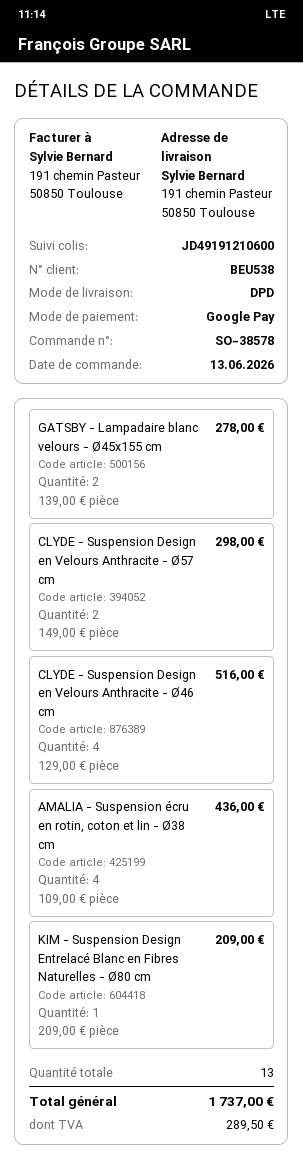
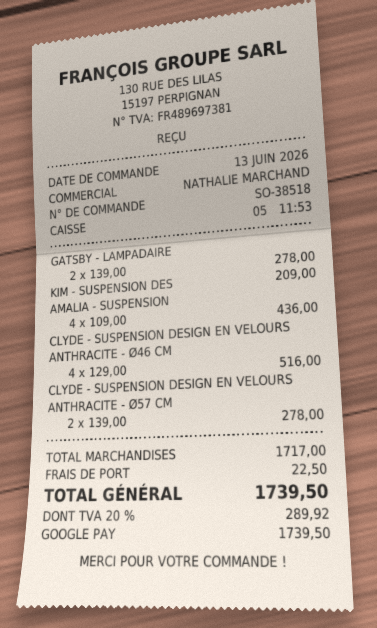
order number: SO-38578 -> SO-38518
CLYDE - Suspension Design en Velours Anthracite - Ø57 cm: 2 x 149.00 = 298.00 -> 2 x 139.00 = 278.00
shipping: none -> 22.50
tax: 289.50 -> 289.92
total: 1737.00 -> 1739.50

